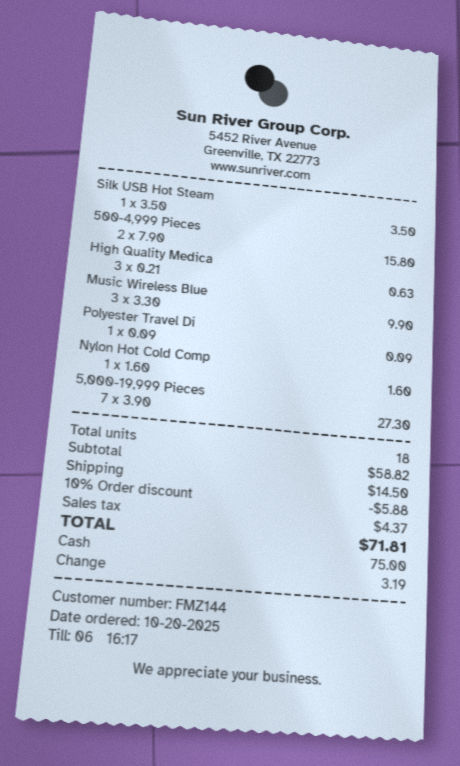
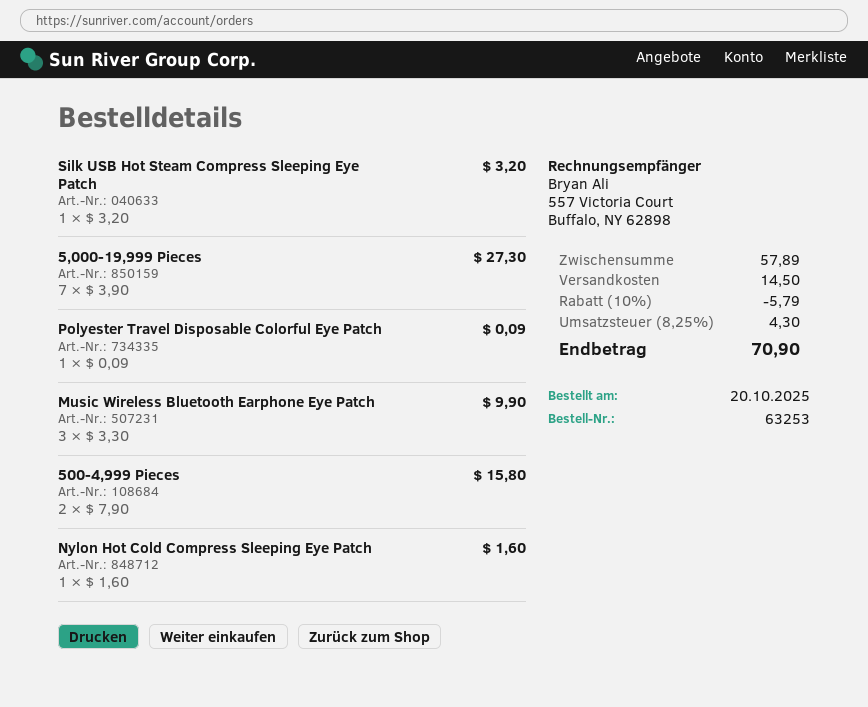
Silk USB Hot Steam: 1 x 3.50 = 3.50 -> 1 x 3.20 = 3.20
High Quality Medica: 3 x 0.21 = 0.63 -> none
subtotal: 58.82 -> 57.89
discount: 10% = 5.88 -> 10% = 5.79
tax: 4.37 -> 4.30
total: 71.81 -> 70.90

